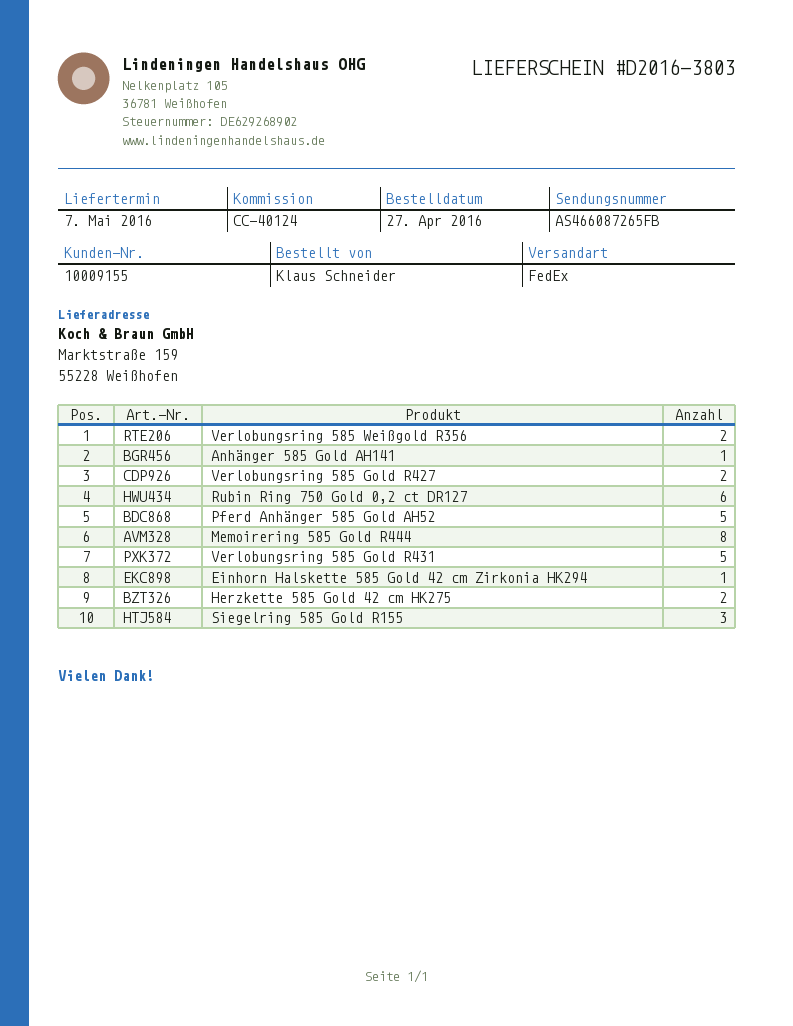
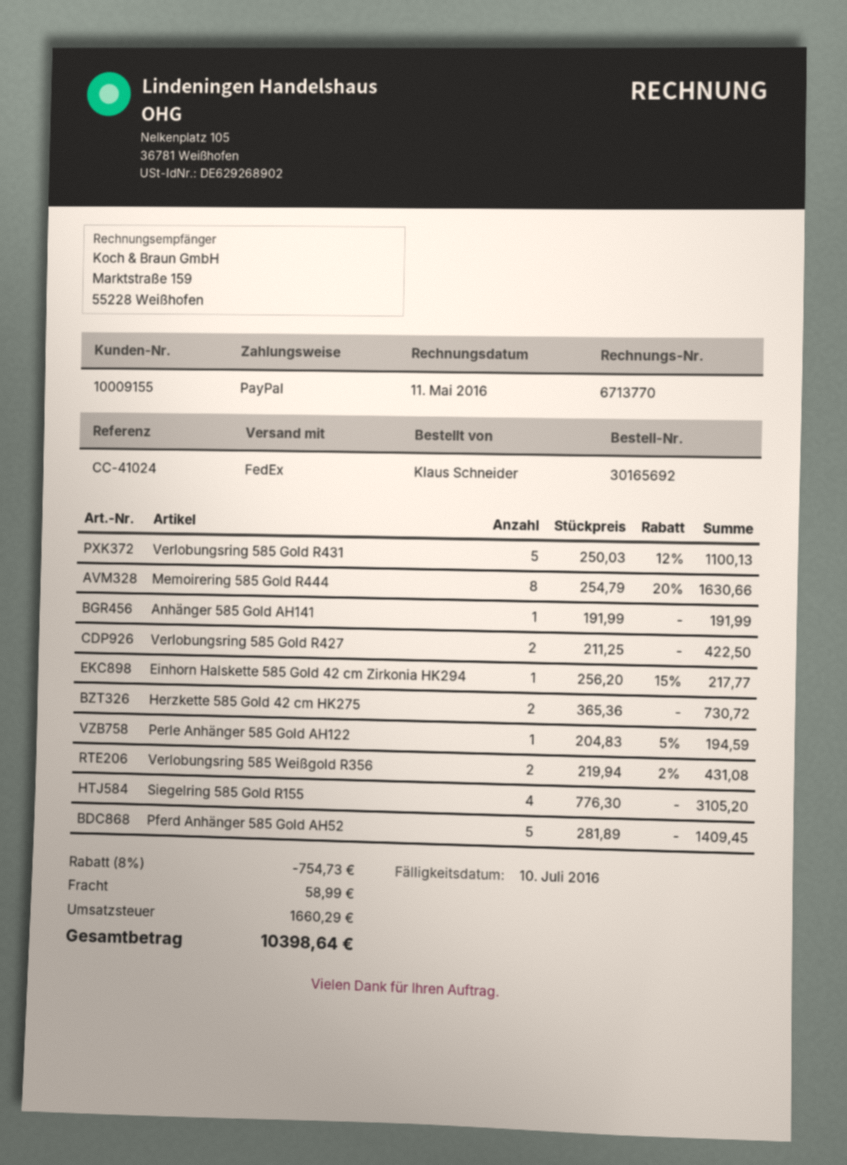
reference: CC-40124 -> CC-41024
Rubin Ring 750 Gold 0,2 ct DR127: 6 -> none
Siegelring 585 Gold R155: 3 -> 4
Perle Anhänger 585 Gold AH122: none -> 1

